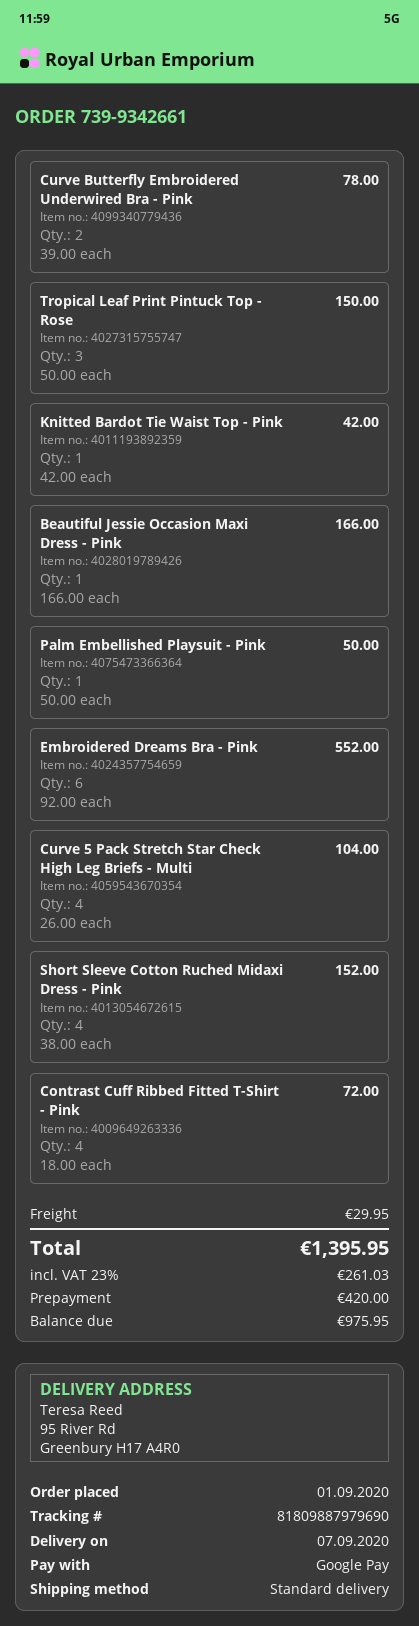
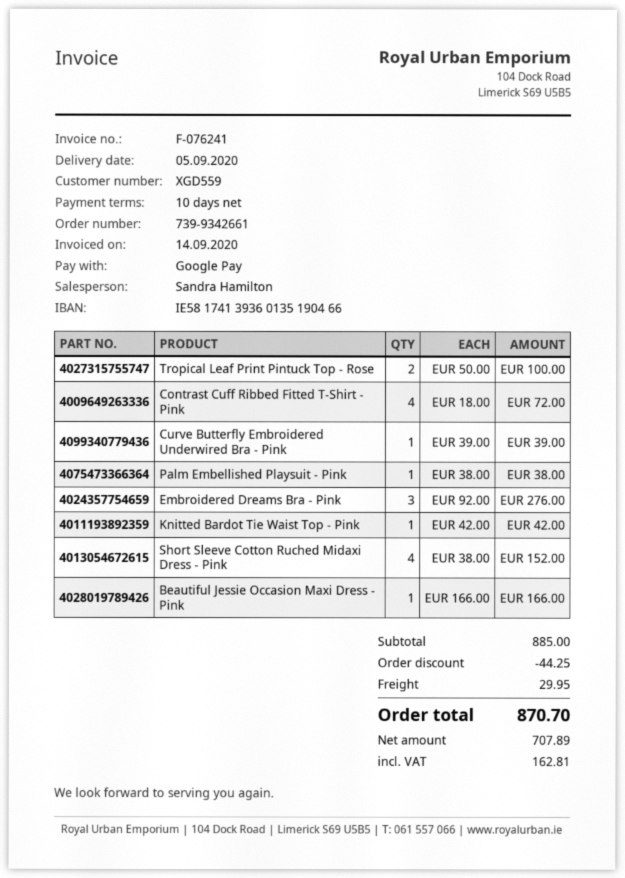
delivery date: 2020-09-07 -> 2020-09-05
Curve Butterfly Embroidered Underwired Bra - Pink: 2 x 39.00 = 78.00 -> 1 x 39.00 = 39.00
Tropical Leaf Print Pintuck Top - Rose: 3 x 50.00 = 150.00 -> 2 x 50.00 = 100.00
Palm Embellished Playsuit - Pink: 1 x 50.00 = 50.00 -> 1 x 38.00 = 38.00
Embroidered Dreams Bra - Pink: 6 x 92.00 = 552.00 -> 3 x 92.00 = 276.00
Curve 5 Pack Stretch Star Check High Leg Briefs - Multi: 4 x 26.00 = 104.00 -> none
discount: none -> 44.25
tax: 261.03 -> 162.81
total: 1395.95 -> 870.70

